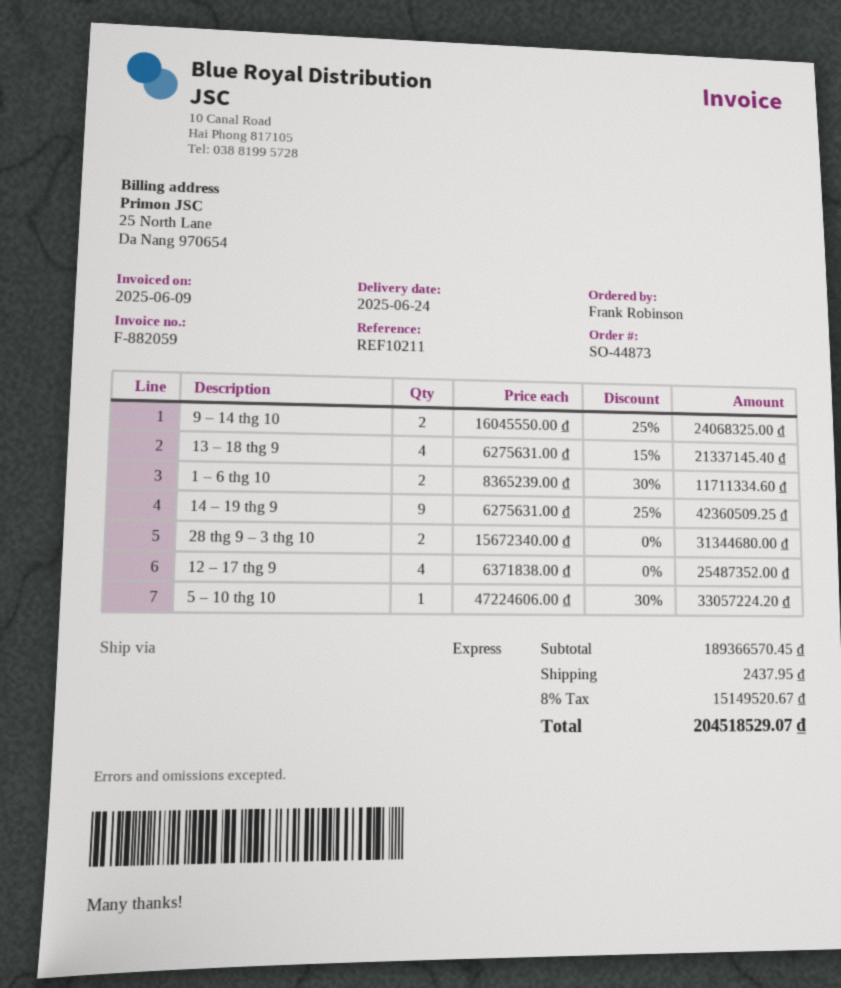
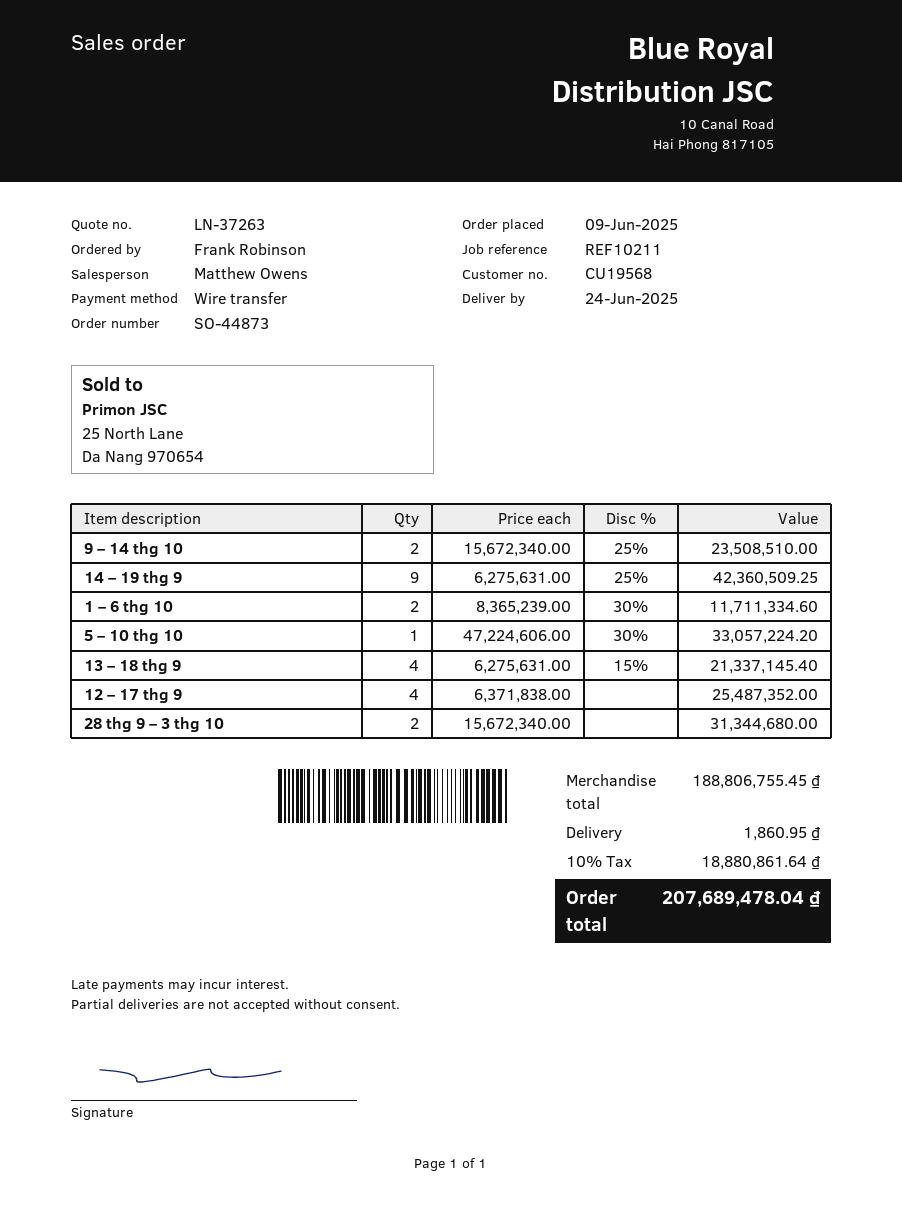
9 – 14 thg 10: 2 x 16045550.00 - 25% = 24068325.00 -> 2 x 15672340.00 - 25% = 23508510.00
subtotal: 189366570.45 -> 188806755.45
shipping: 2437.95 -> 1860.95
tax: 8% = 15149520.67 -> 10% = 18880861.64
total: 204518529.07 -> 207689478.04

